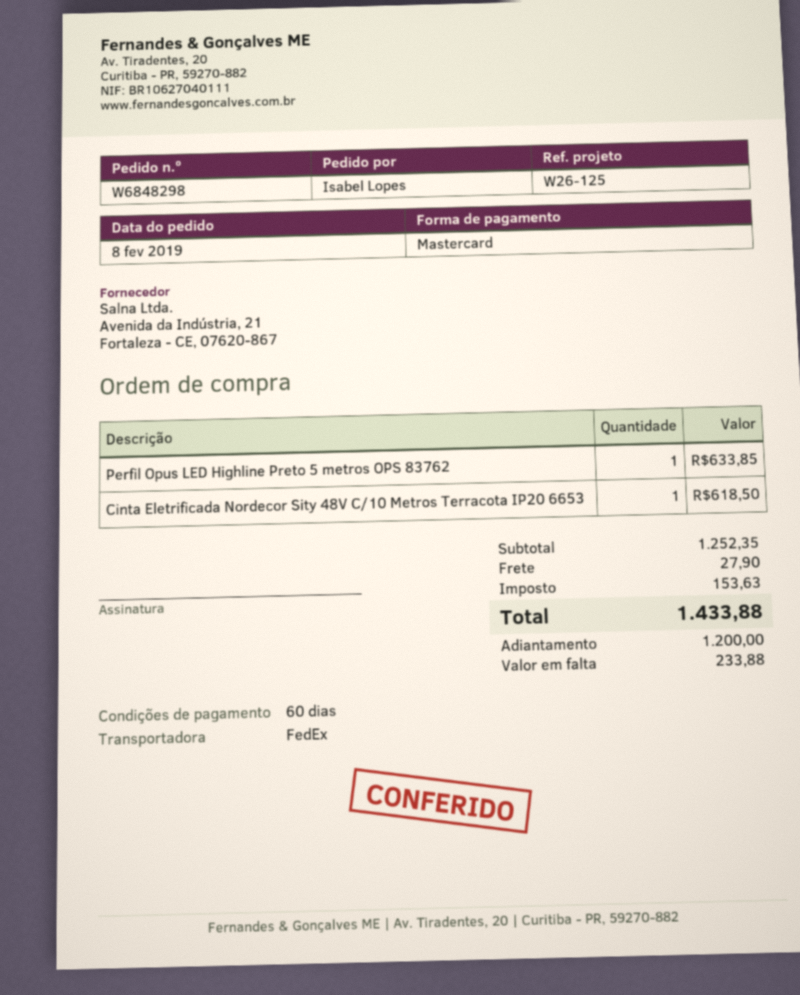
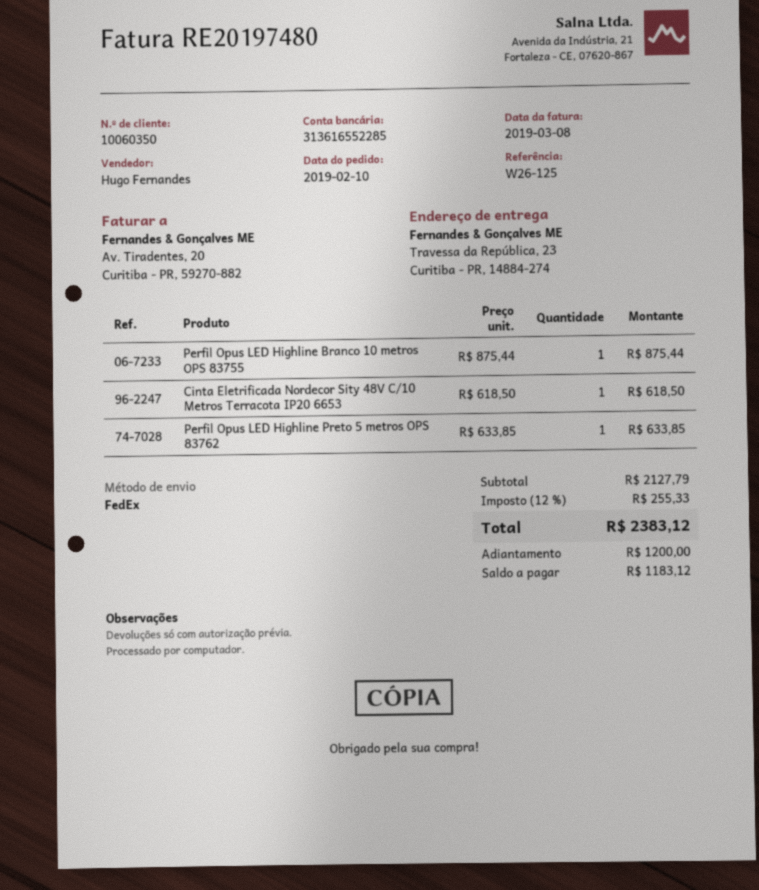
order date: 2019-02-08 -> 2019-02-10
Perfil Opus LED Highline Branco 10 metros OPS 83755: none -> 1 for 875.44
subtotal: 1252.35 -> 2127.79
shipping: 27.90 -> none
tax: 153.63 -> 255.33
total: 1433.88 -> 2383.12
balance: 233.88 -> 1183.12

